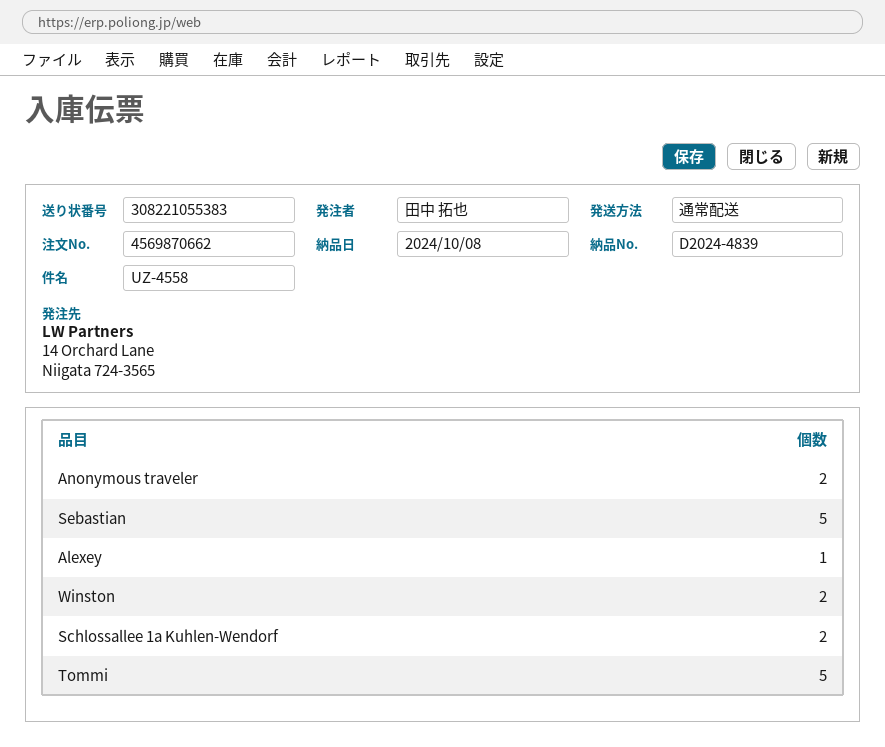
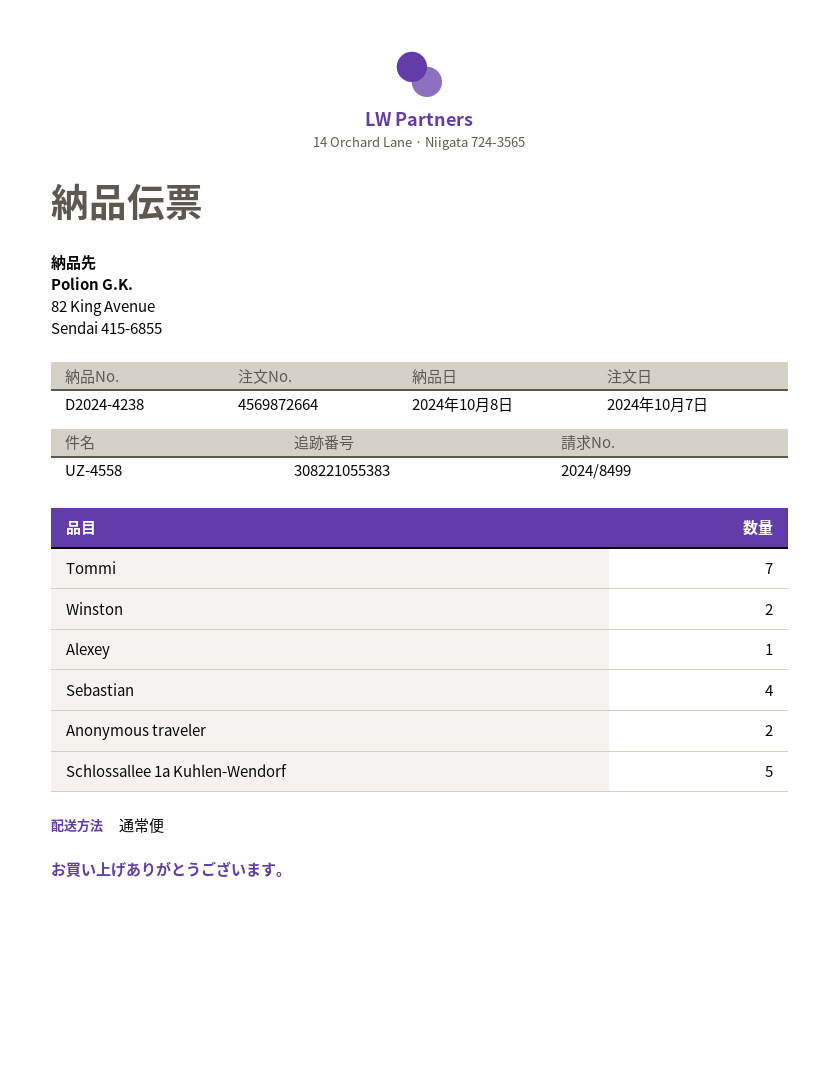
order number: 4569870662 -> 4569872664
delivery note number: D2024-4839 -> D2024-4238
Sebastian: 5 -> 4
Schlossallee 1a Kuhlen-Wendorf: 2 -> 5
Tommi: 5 -> 7

